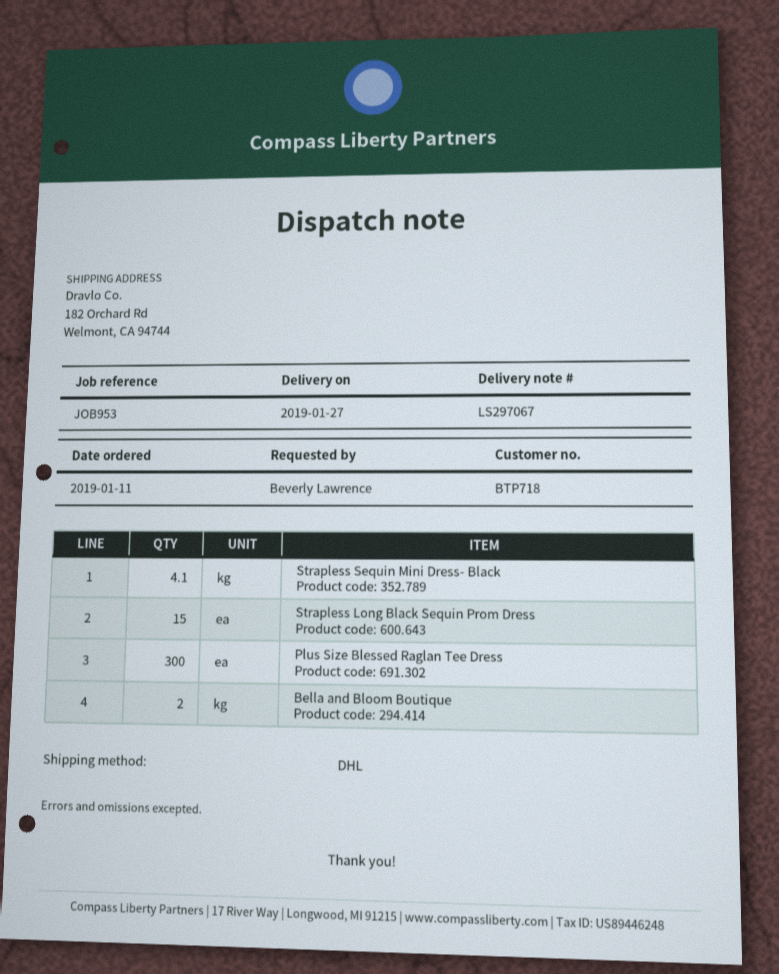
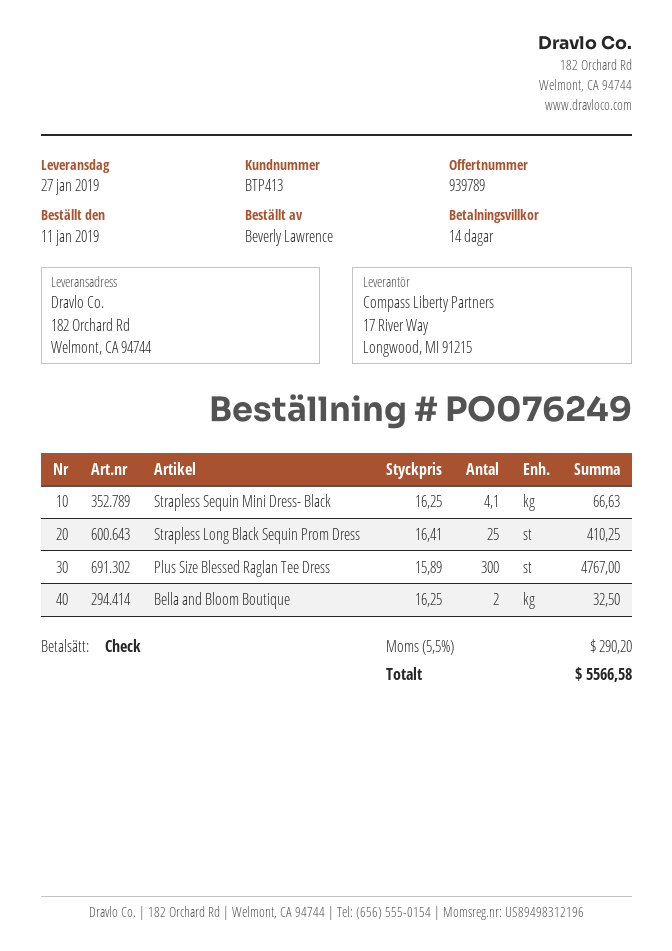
customer number: BTP718 -> BTP413
Strapless Long Black Sequin Prom Dress: 15 -> 25

